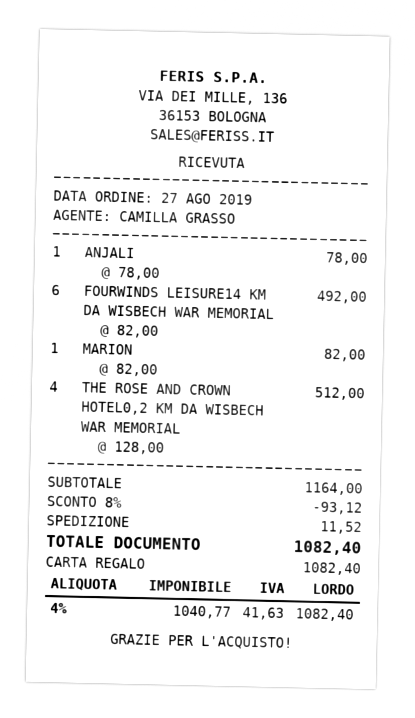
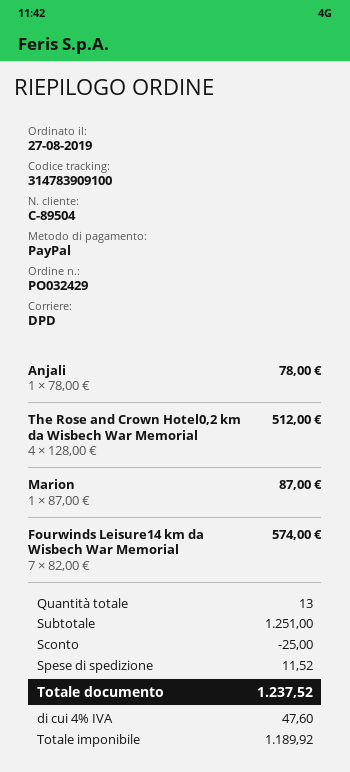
payment method: gift card -> PayPal
FOURWINDS LEISURE14 KM DA WISBECH WAR MEMORIAL: 6 x 82.00 = 492.00 -> 7 x 82.00 = 574.00
MARION: 1 x 82.00 = 82.00 -> 1 x 87.00 = 87.00
subtotal: 1164.00 -> 1251.00
discount: 93.12 -> 25.00
net: 1040.77 -> 1189.92
tax: 4% = 41.63 -> 4% = 47.60
total: 1082.40 -> 1237.52

